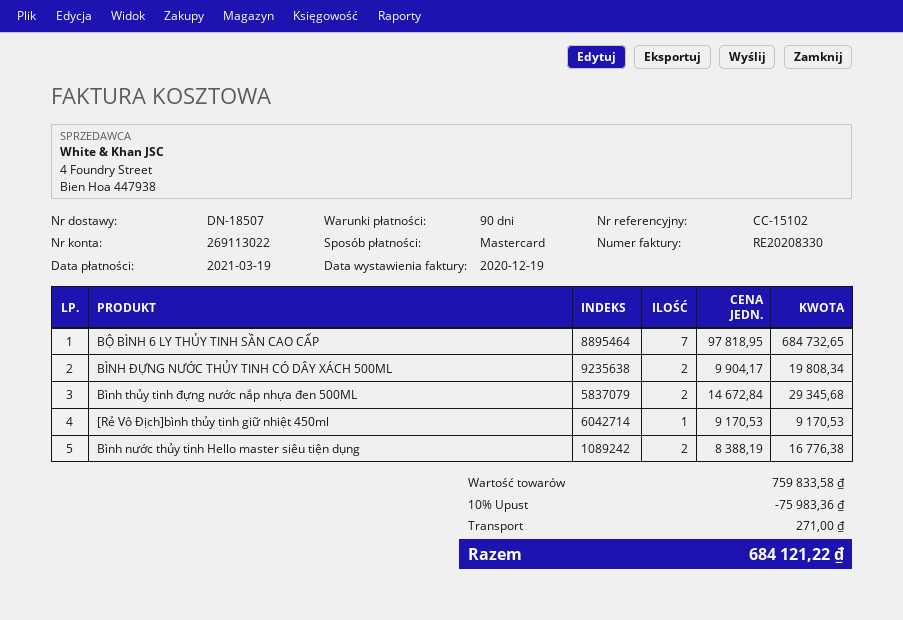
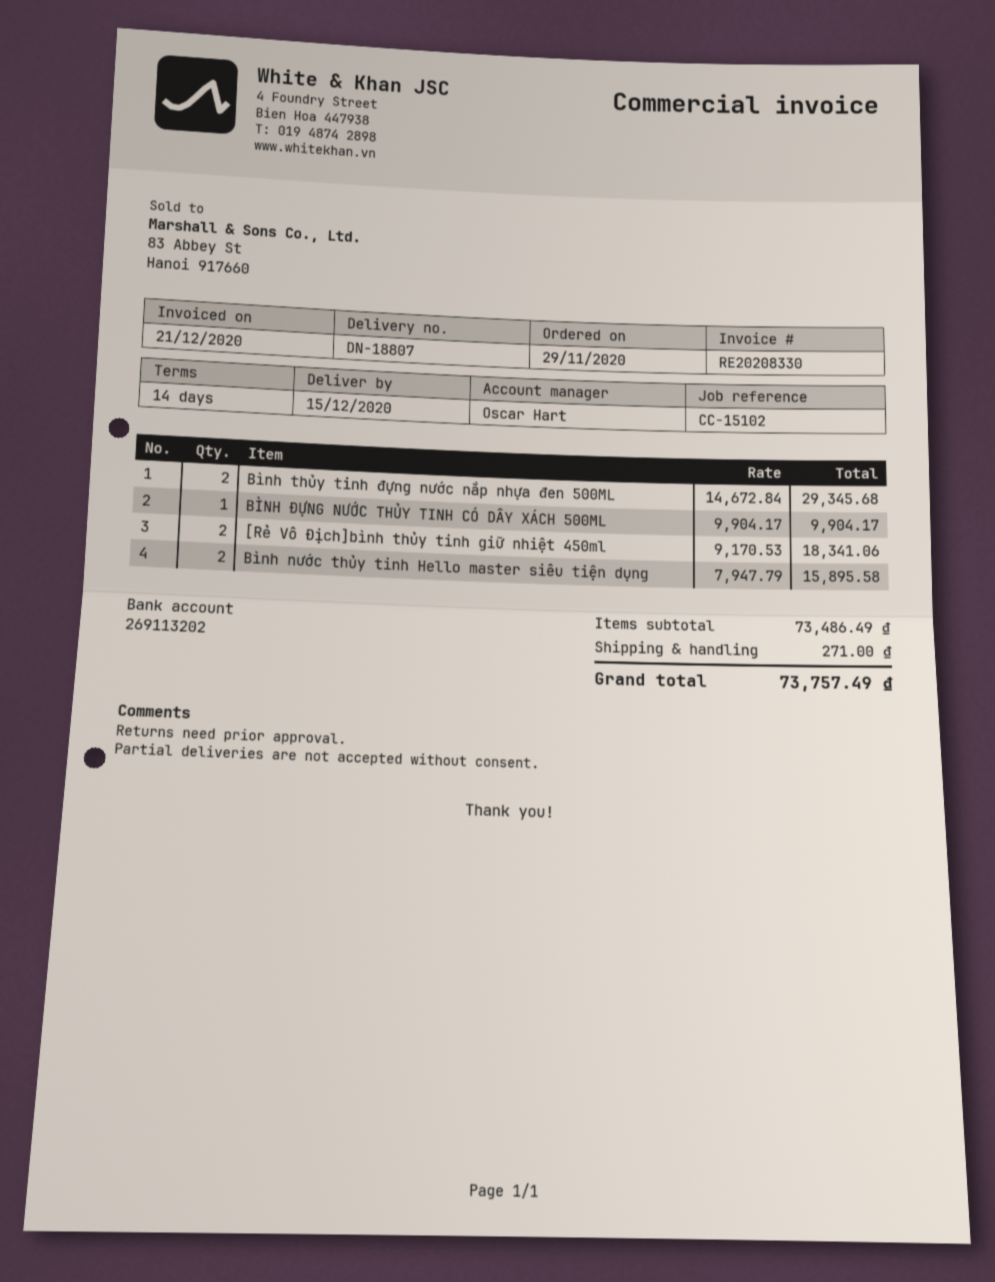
delivery note number: DN-18507 -> DN-18807
invoice date: 2020-12-19 -> 2020-12-21
payment terms: 90 days -> 14 days
bank account: 269113022 -> 269113202
BỘ BÌNH 6 LY THỦY TINH SẦN CAO CẤP: 7 x 97818.95 = 684732.65 -> none
BÌNH ĐỰNG NƯỚC THỦY TINH CÓ DÂY XÁCH 500ML: 2 x 9904.17 = 19808.34 -> 1 x 9904.17 = 9904.17
[Rẻ Vô Địch]bình thủy tinh giữ nhiệt 450ml: 1 x 9170.53 = 9170.53 -> 2 x 9170.53 = 18341.06
Bình nước thủy tinh Hello master siêu tiện dụng: 2 x 8388.19 = 16776.38 -> 2 x 7947.79 = 15895.58
subtotal: 759833.58 -> 73486.49
discount: 10% = 75983.36 -> none
total: 684121.22 -> 73757.49

